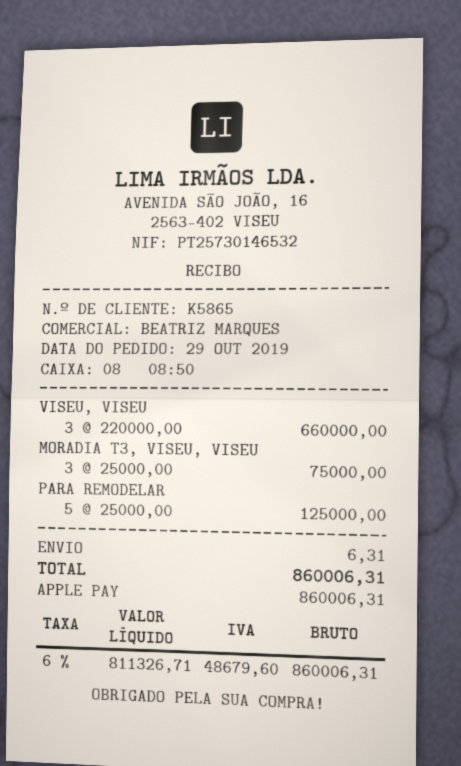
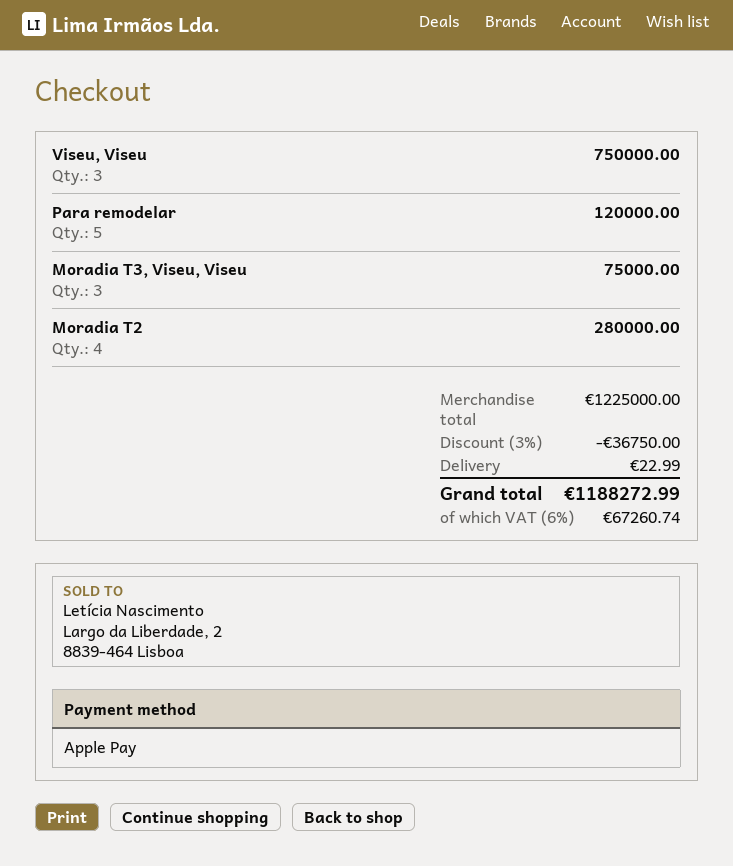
VISEU, VISEU: 3 for 660000.00 -> 3 for 750000.00
PARA REMODELAR: 5 for 125000.00 -> 5 for 120000.00
Moradia T2: none -> 4 for 280000.00
discount: none -> 3% = 36750.00
shipping: 6.31 -> 22.99
tax: 6% = 48679.60 -> 6% = 67260.74
total: 860006.31 -> 1188272.99

